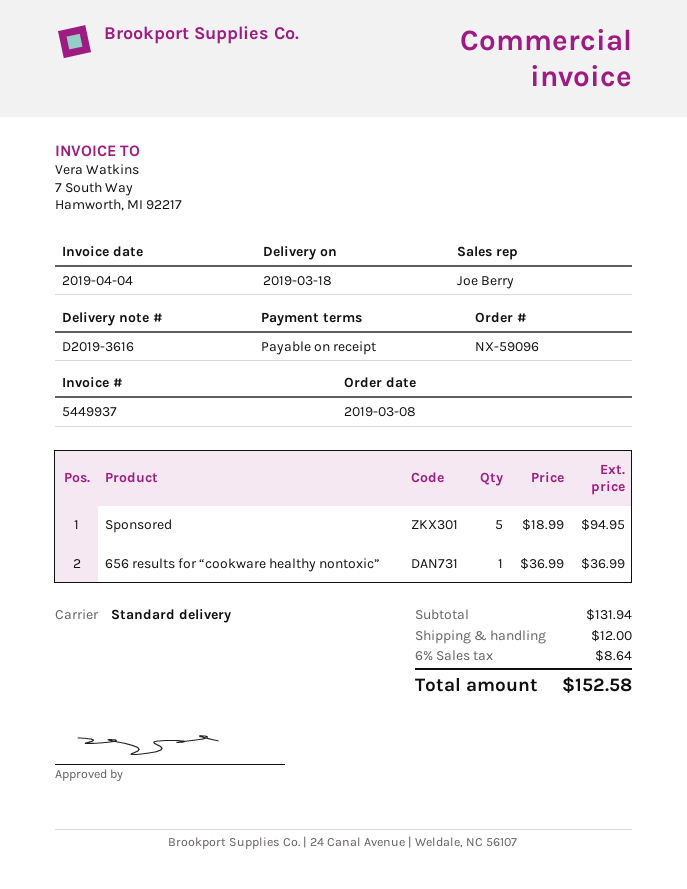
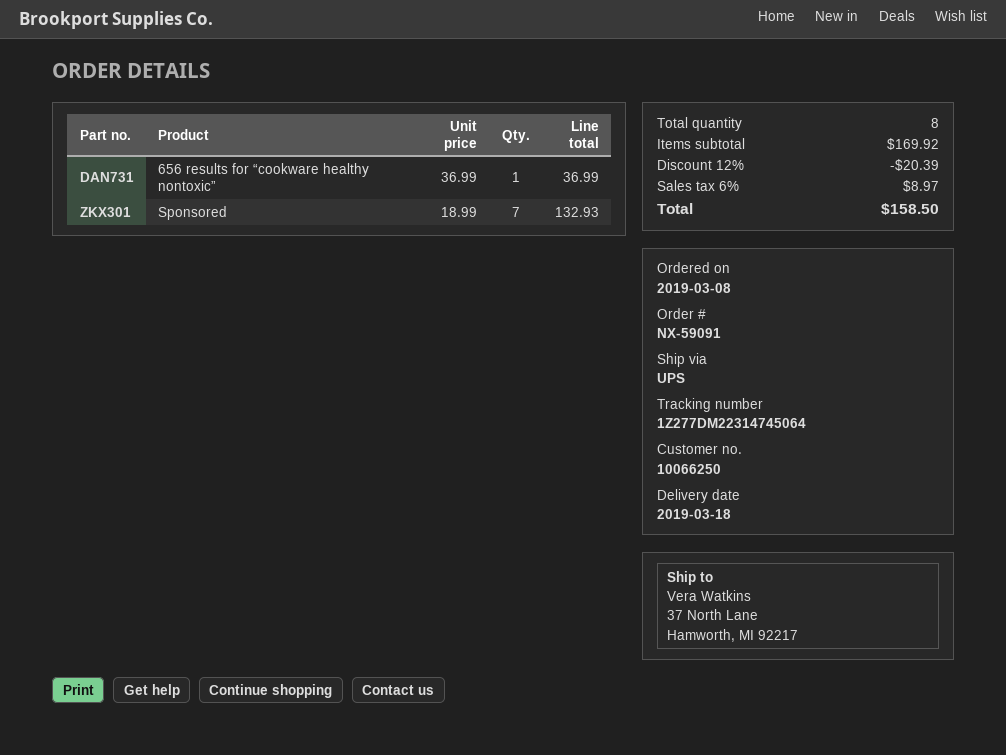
order number: NX-59096 -> NX-59091
shipping method: standard -> UPS
Sponsored: 5 x 18.99 = 94.95 -> 7 x 18.99 = 132.93
subtotal: 131.94 -> 169.92
discount: none -> 12% = 20.39
shipping: 12.00 -> none
tax: 6% = 8.64 -> 6% = 8.97
total: 152.58 -> 158.50

